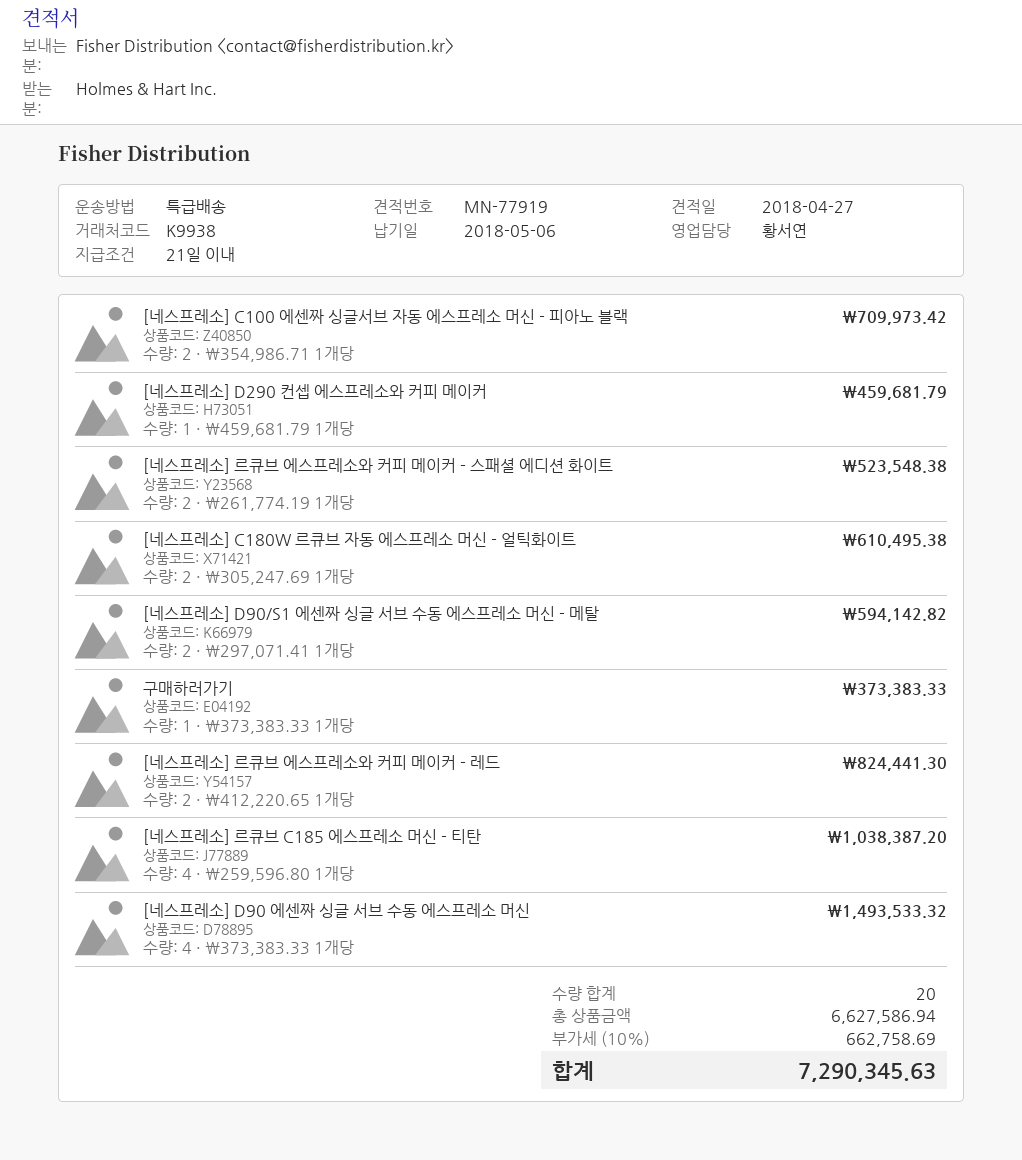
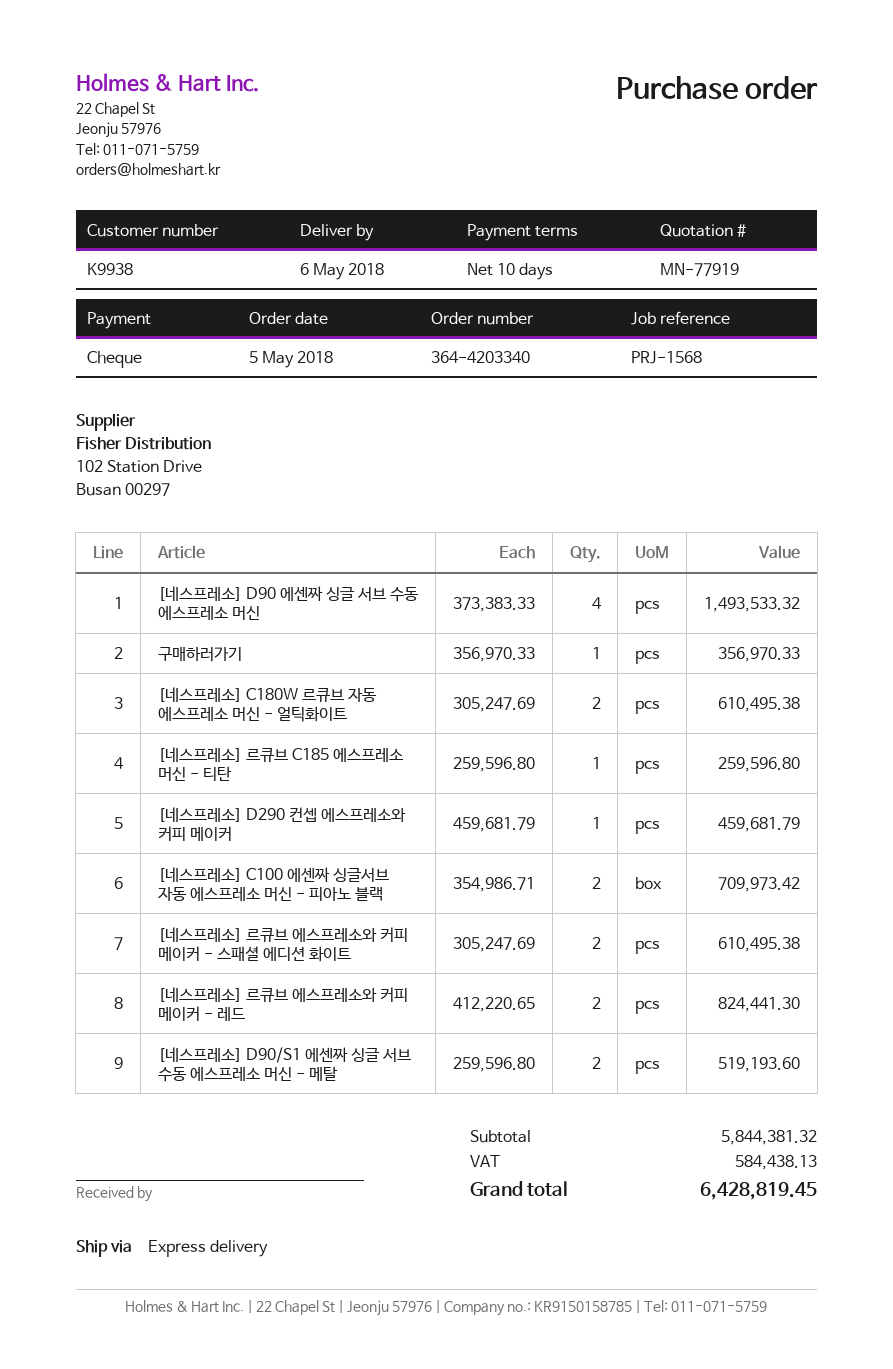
payment terms: 21 days -> 10 days
[네스프레소] 르큐브 에스프레소와 커피 메이커 - 스패셜 에디션 화이트: 2 x 261774.19 = 523548.38 -> 2 x 305247.69 = 610495.38
[네스프레소] D90/S1 에센짜 싱글 서브 수동 에스프레소 머신 - 메탈: 2 x 297071.41 = 594142.82 -> 2 x 259596.80 = 519193.60
구매하러가기: 1 x 373383.33 = 373383.33 -> 1 x 356970.33 = 356970.33
[네스프레소] 르큐브 C185 에스프레소 머신 - 티탄: 4 x 259596.80 = 1038387.20 -> 1 x 259596.80 = 259596.80
subtotal: 6627586.94 -> 5844381.32
tax: 662758.69 -> 584438.13
total: 7290345.63 -> 6428819.45

